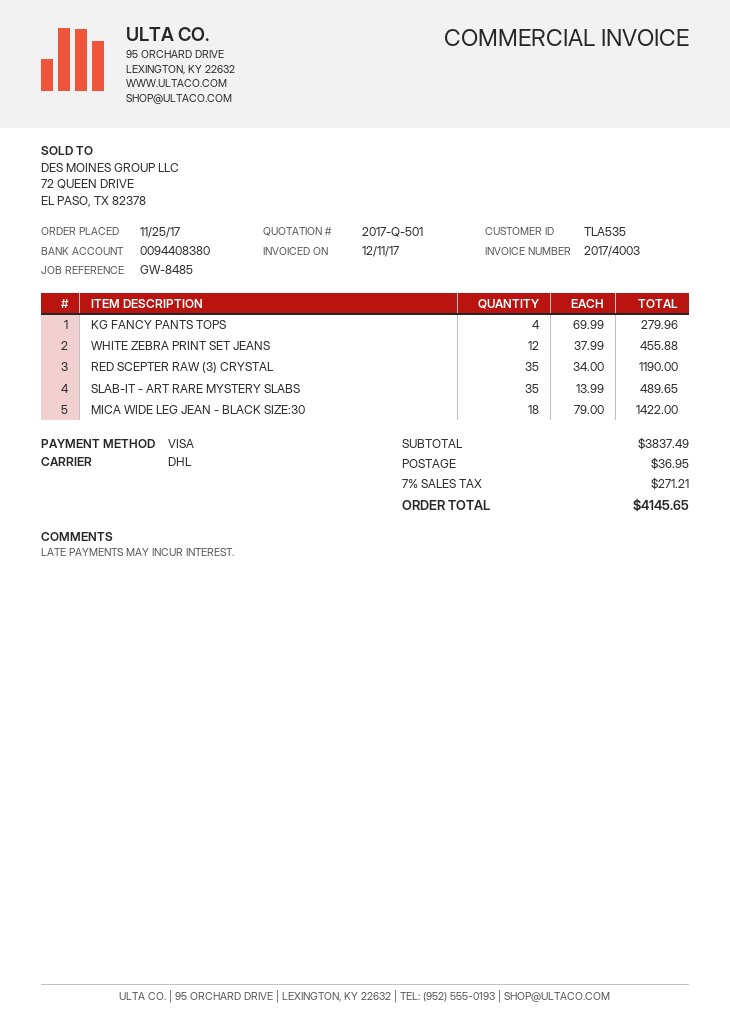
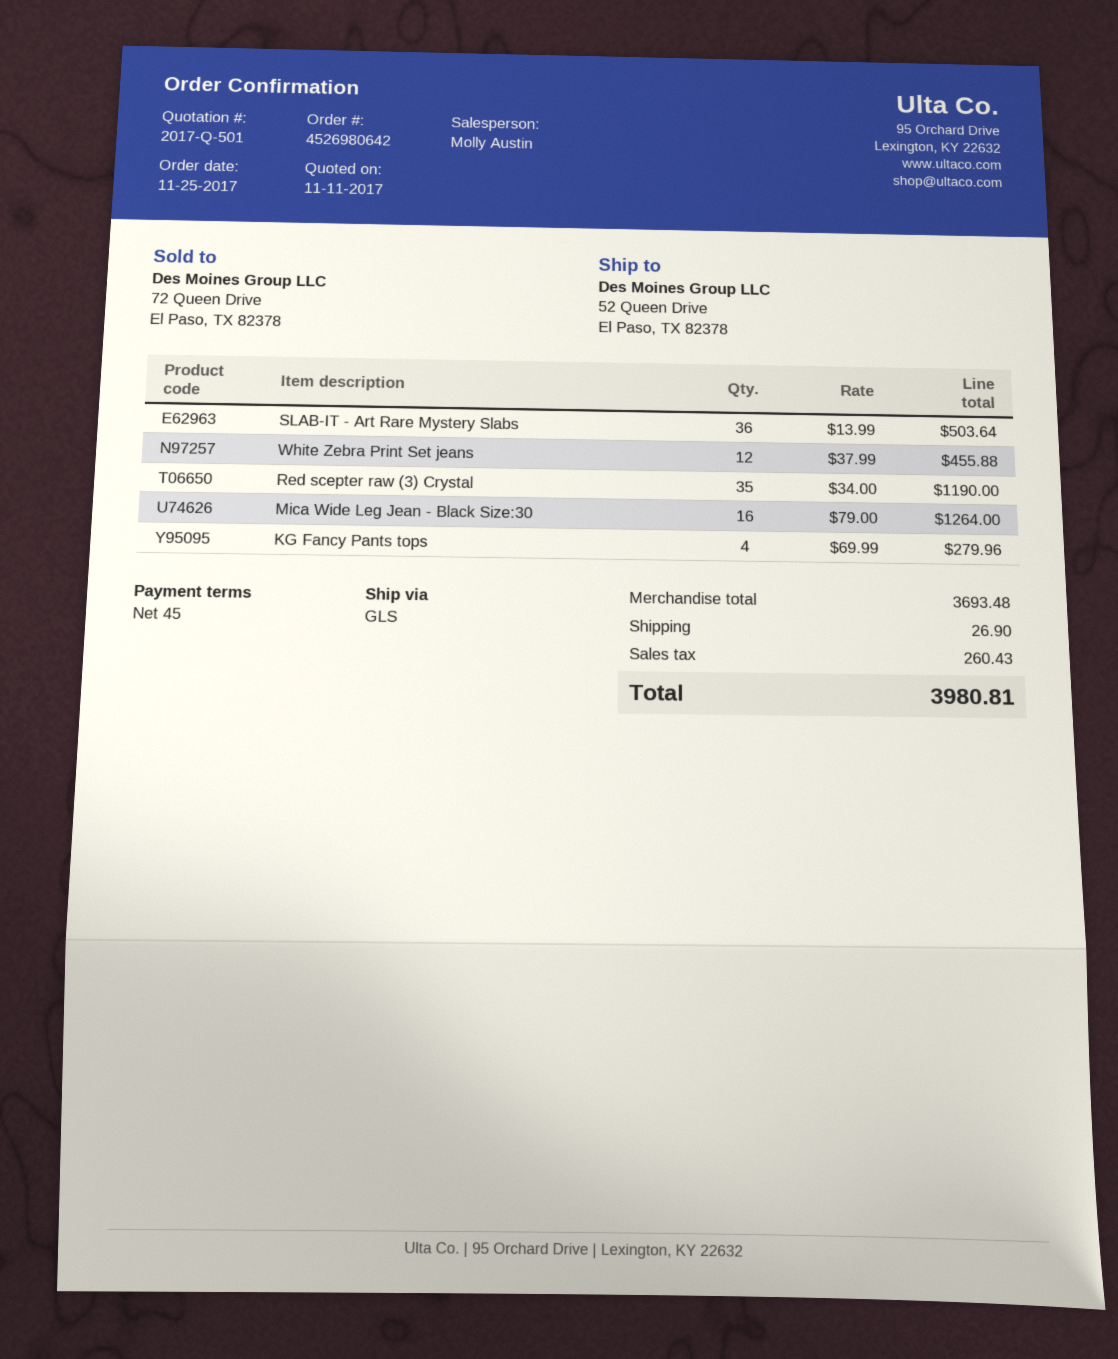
shipping method: DHL -> GLS
SLAB-IT - ART RARE MYSTERY SLABS: 35 x 13.99 = 489.65 -> 36 x 13.99 = 503.64
MICA WIDE LEG JEAN - BLACK SIZE:30: 18 x 79.00 = 1422.00 -> 16 x 79.00 = 1264.00
subtotal: 3837.49 -> 3693.48
shipping: 36.95 -> 26.90
tax: 271.21 -> 260.43
total: 4145.65 -> 3980.81

